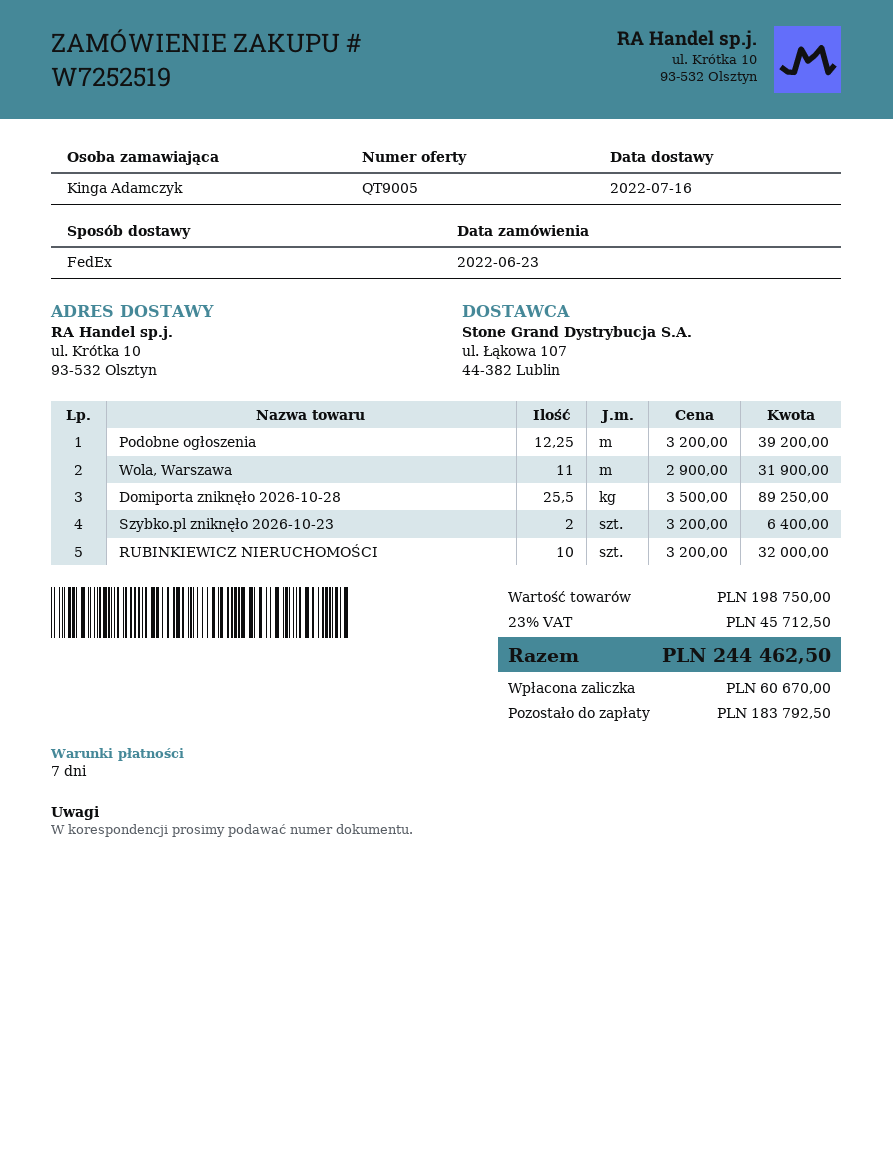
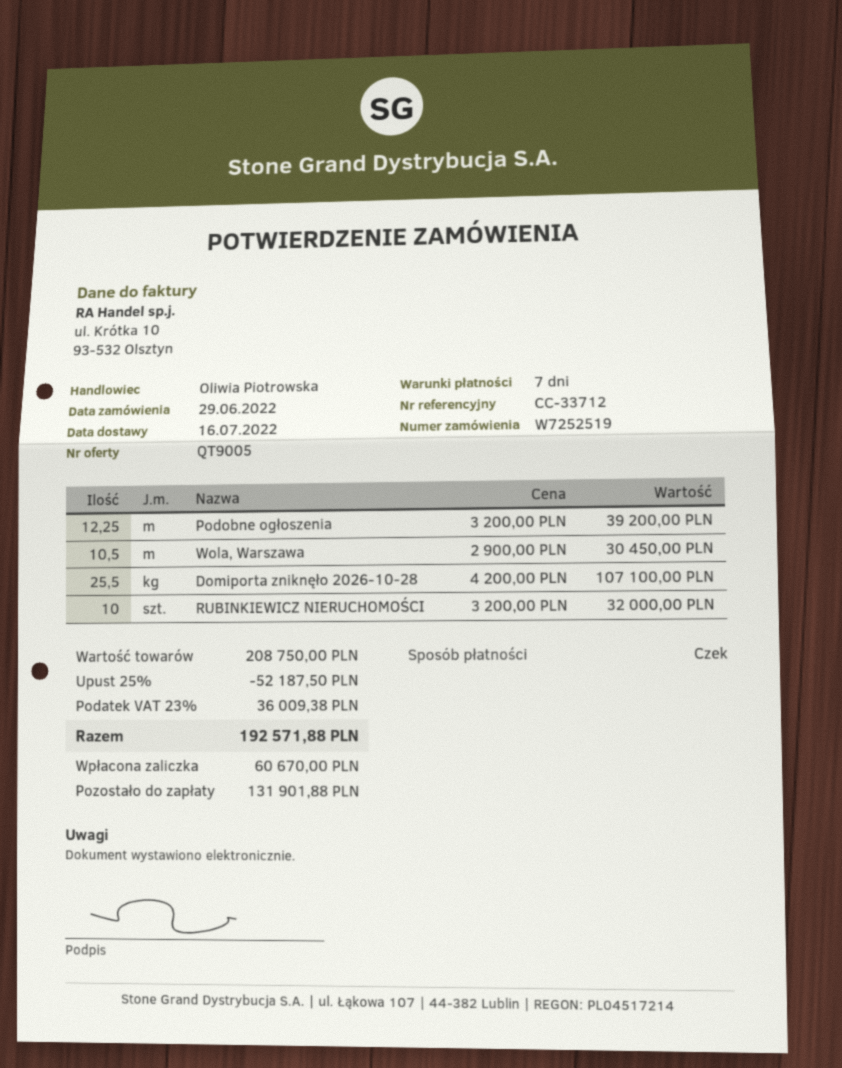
order date: 2022-06-23 -> 2022-06-29
Wola, Warszawa: 11 x 2900.00 = 31900.00 -> 10.5 x 2900.00 = 30450.00
Domiporta zniknęło 2026-10-28: 25.5 x 3500.00 = 89250.00 -> 25.5 x 4200.00 = 107100.00
Szybko.pl zniknęło 2026-10-23: 2 x 3200.00 = 6400.00 -> none
subtotal: 198750.00 -> 208750.00
discount: none -> 25% = 52187.50
tax: 23% = 45712.50 -> 23% = 36009.38
total: 244462.50 -> 192571.88
balance: 183792.50 -> 131901.88

